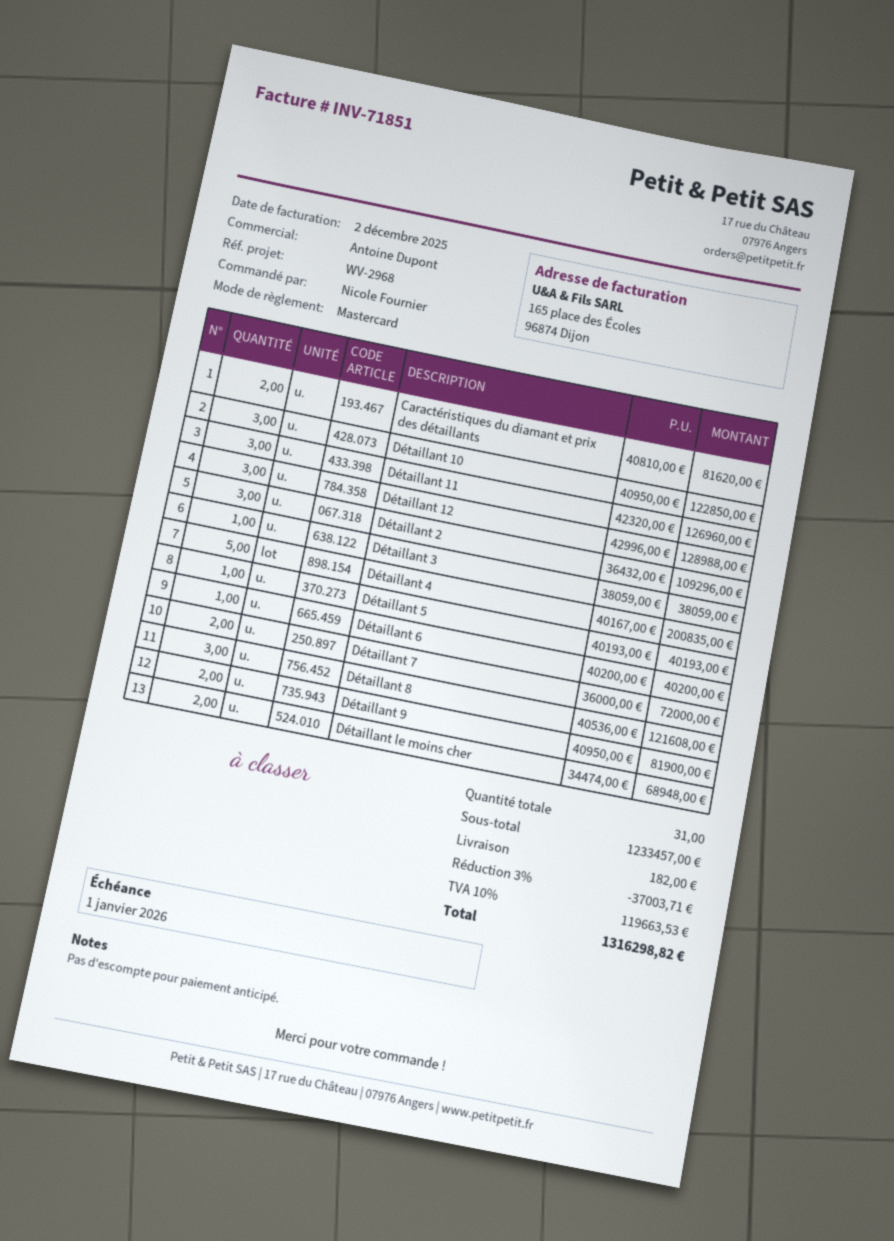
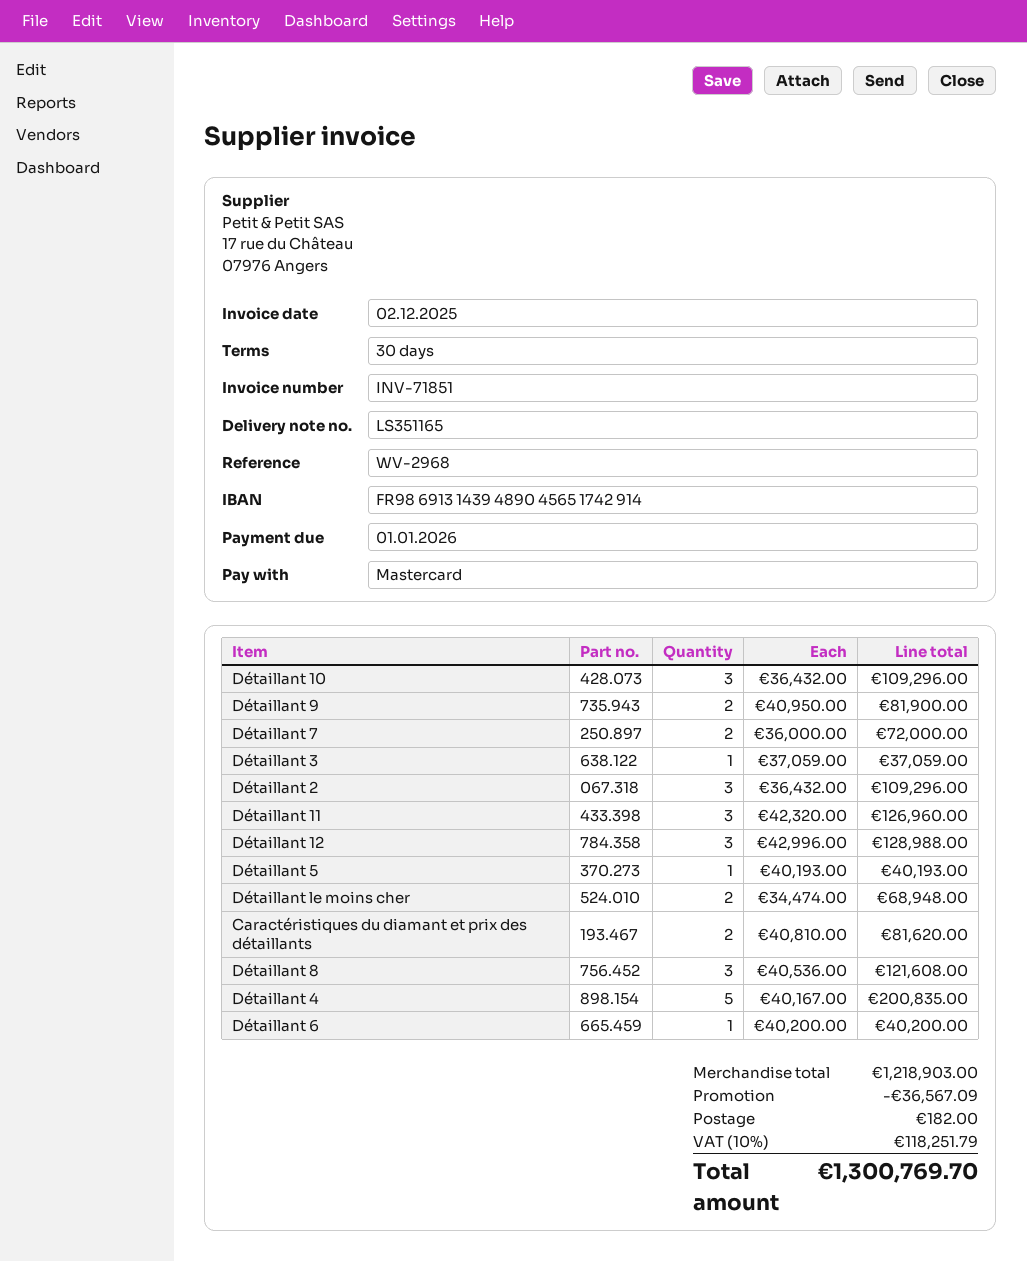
Détaillant 10: 3 x 40950.00 = 122850.00 -> 3 x 36432.00 = 109296.00
Détaillant 3: 1 x 38059.00 = 38059.00 -> 1 x 37059.00 = 37059.00
subtotal: 1233457.00 -> 1218903.00
discount: 37003.71 -> 36567.09
tax: 10% = 119663.53 -> 10% = 118251.79
total: 1316298.82 -> 1300769.70

